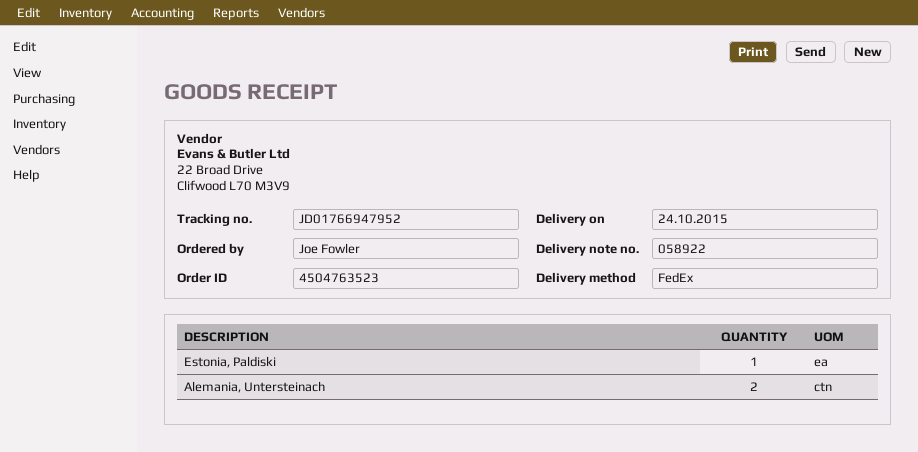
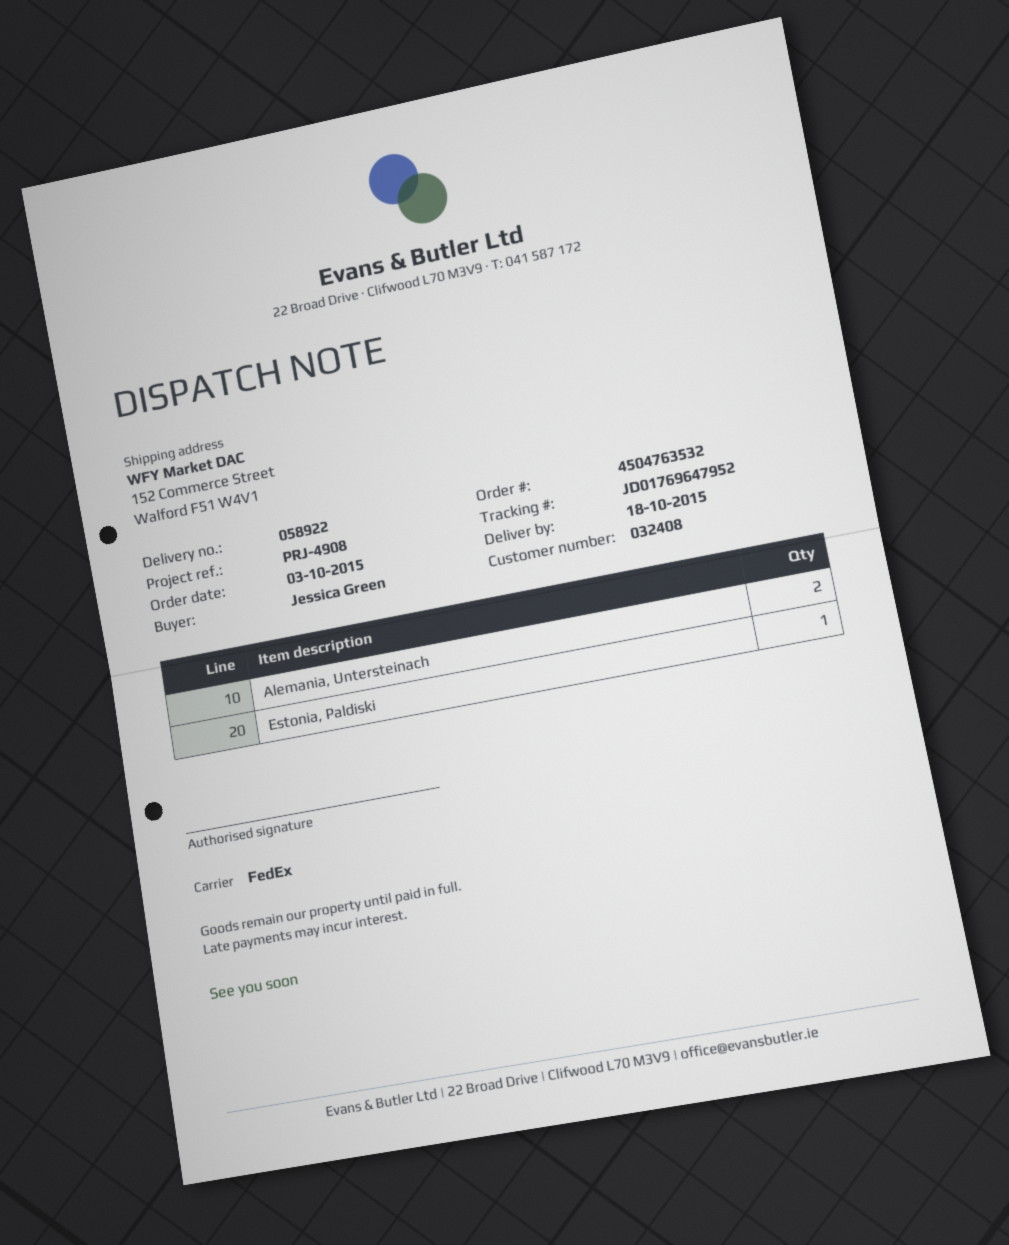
order number: 4504763523 -> 4504763532
delivery date: 2015-10-24 -> 2015-10-18
ordered by: Joe Fowler -> Jessica Green
tracking number: JD01766947952 -> JD01769647952

